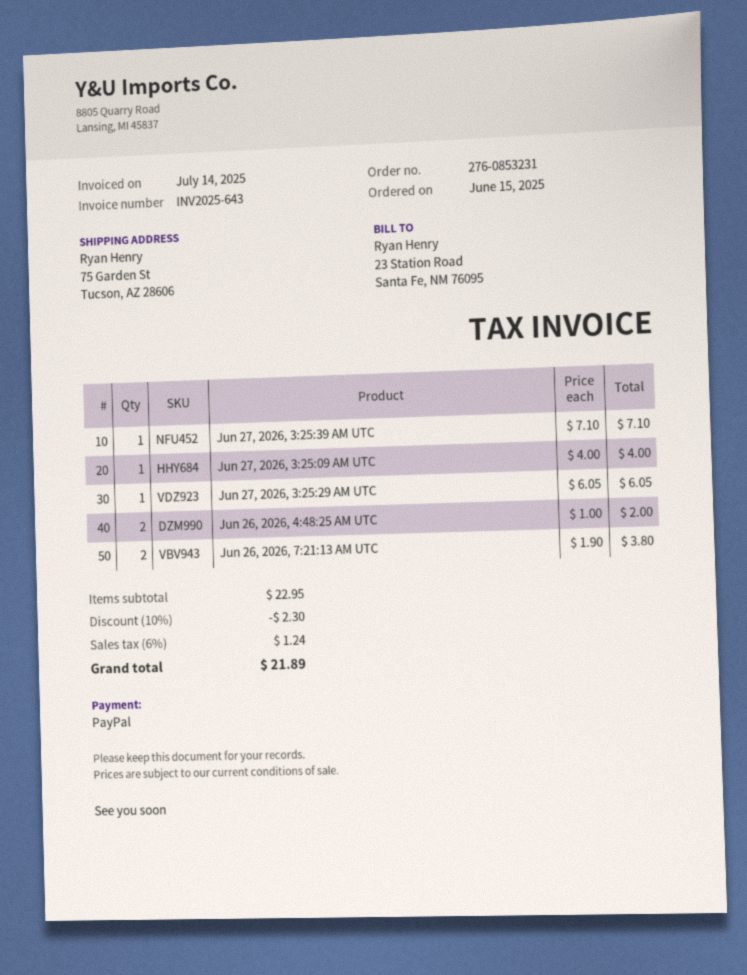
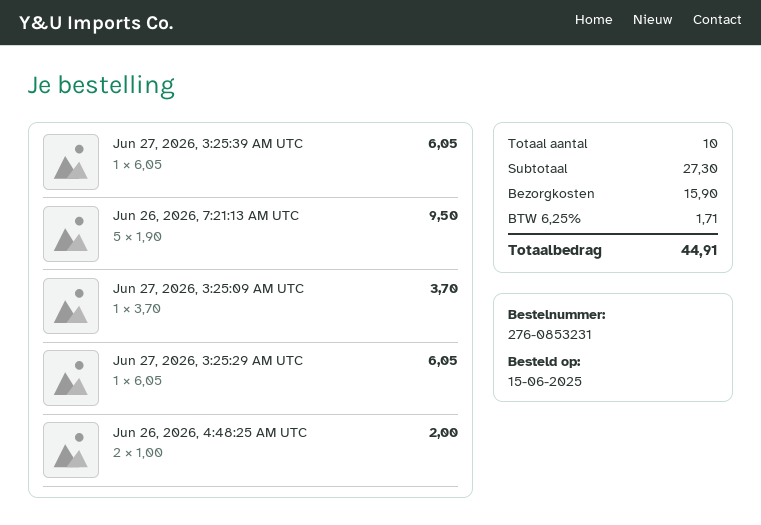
Jun 27, 2026, 3:25:39 AM UTC: 1 x 7.10 = 7.10 -> 1 x 6.05 = 6.05
Jun 27, 2026, 3:25:09 AM UTC: 1 x 4.00 = 4.00 -> 1 x 3.70 = 3.70
Jun 26, 2026, 7:21:13 AM UTC: 2 x 1.90 = 3.80 -> 5 x 1.90 = 9.50
subtotal: 22.95 -> 27.30
discount: 10% = 2.30 -> none
shipping: none -> 15.90
tax: 6% = 1.24 -> 6.25% = 1.71
total: 21.89 -> 44.91

